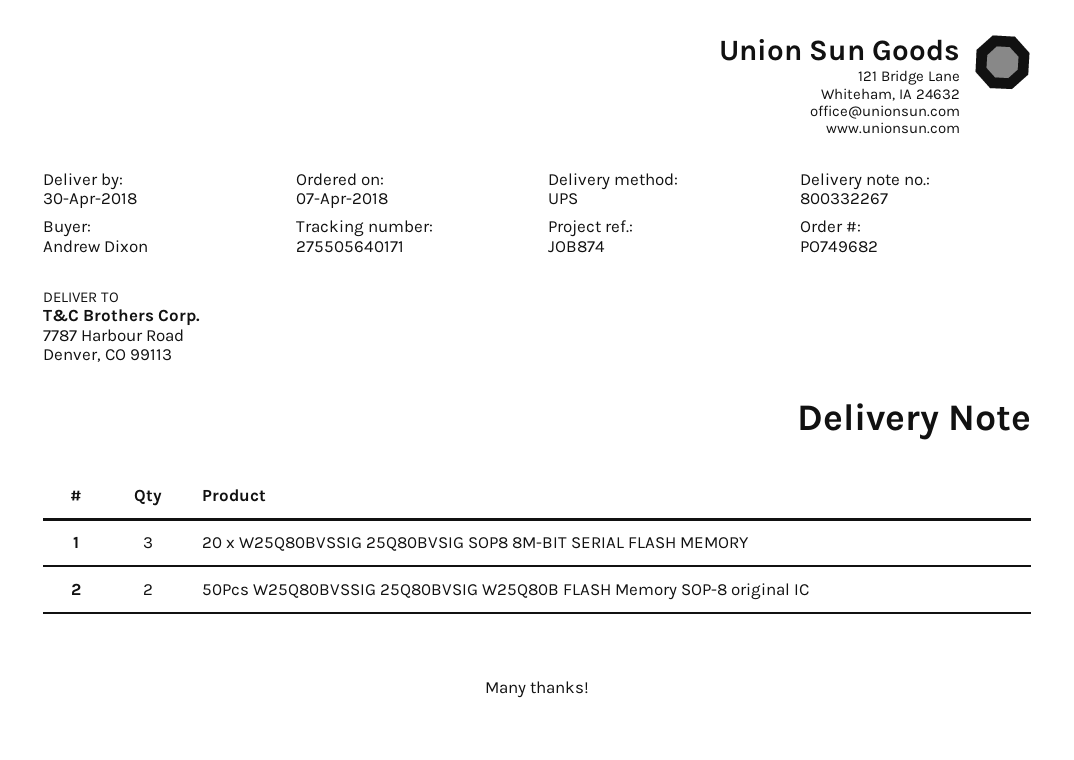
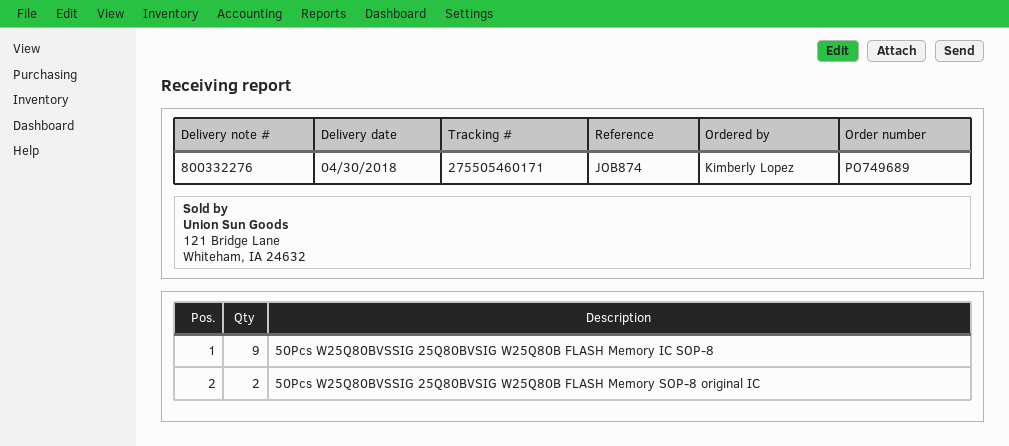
order number: PO749682 -> PO749689
delivery note number: 800332267 -> 800332276
ordered by: Andrew Dixon -> Kimberly Lopez
tracking number: 275505640171 -> 275505460171
20 x W25Q80BVSSIG 25Q80BVSIG SOP8 8M-BIT SERIAL FLASH MEMORY: 3 -> none
50Pcs W25Q80BVSSIG 25Q80BVSIG W25Q80B FLASH Memory IC SOP-8: none -> 9

